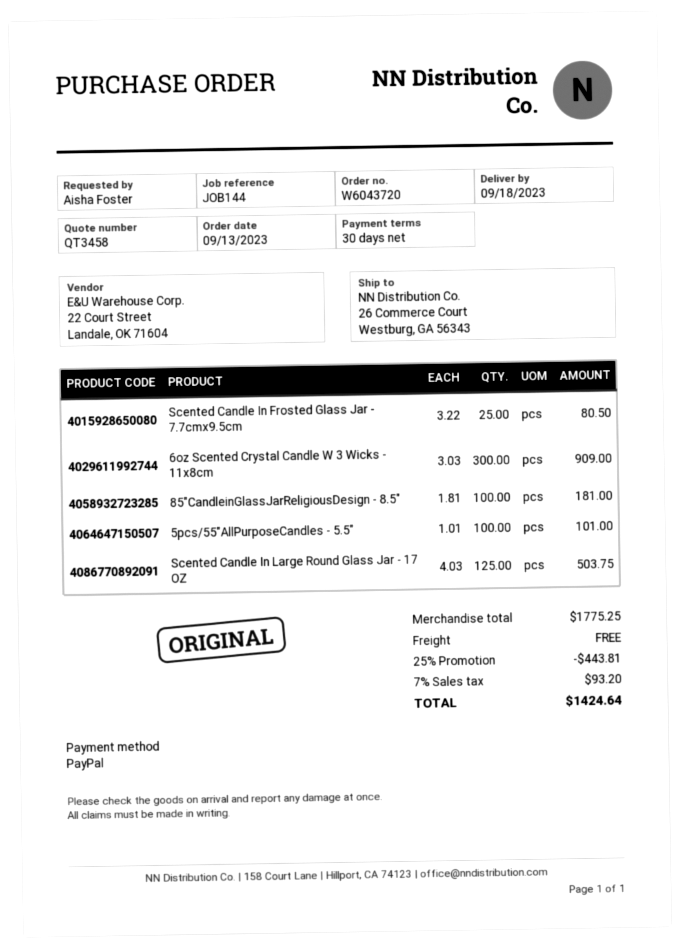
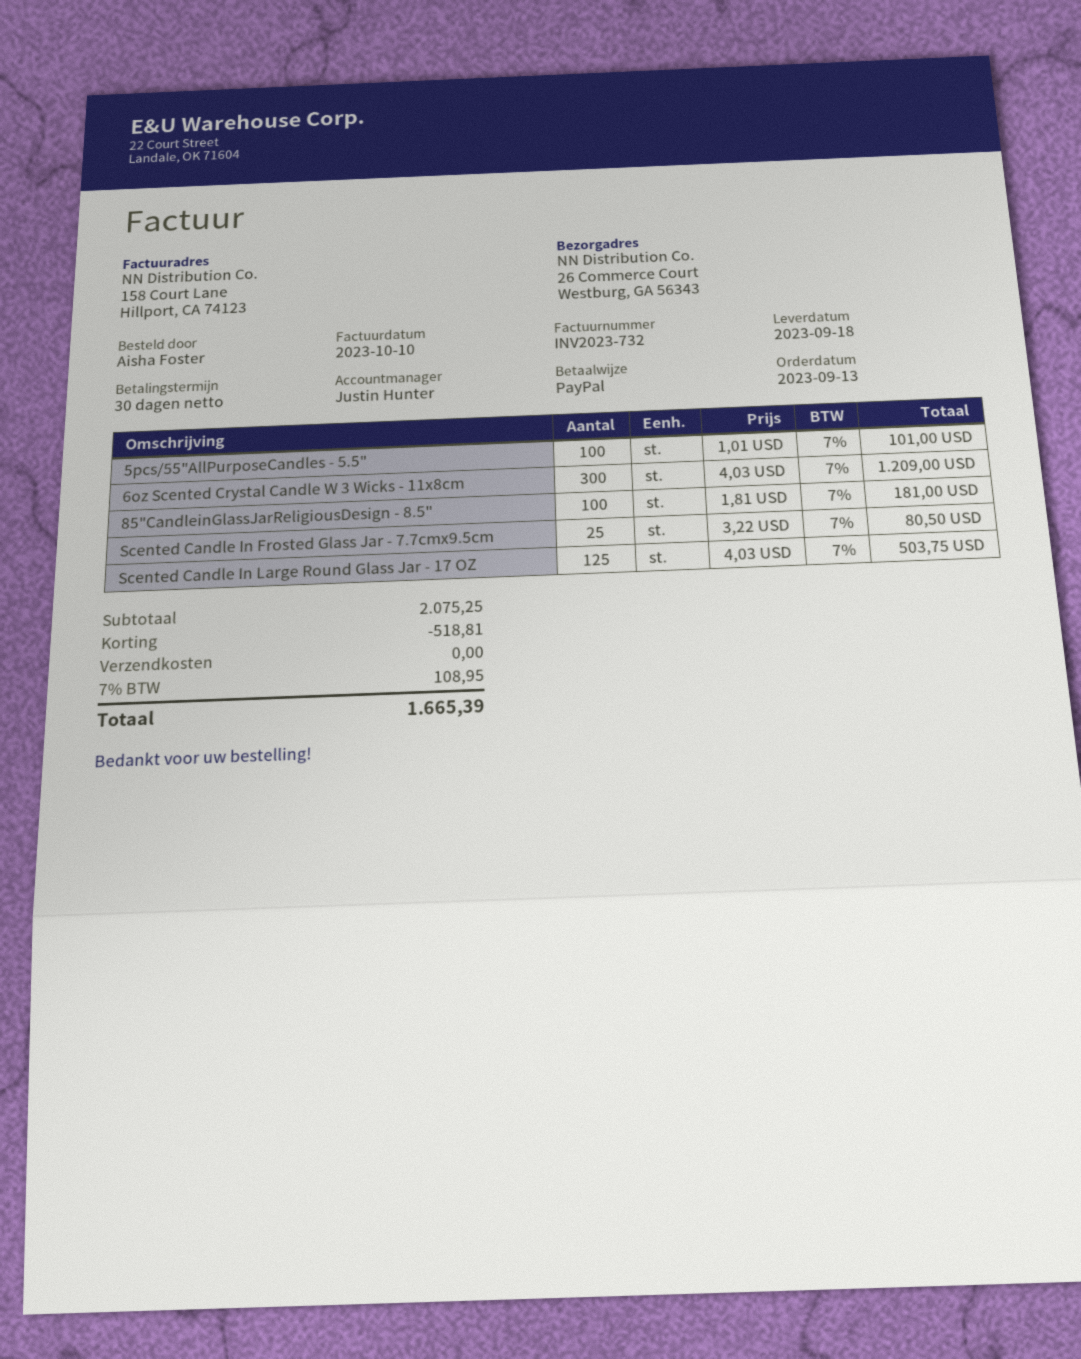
6oz Scented Crystal Candle W 3 Wicks - 11x8cm: 300 x 3.03 = 909.00 -> 300 x 4.03 = 1209.00
subtotal: 1775.25 -> 2075.25
discount: 443.81 -> 518.81
tax: 7% = 93.20 -> 7% = 108.95
total: 1424.64 -> 1665.39

